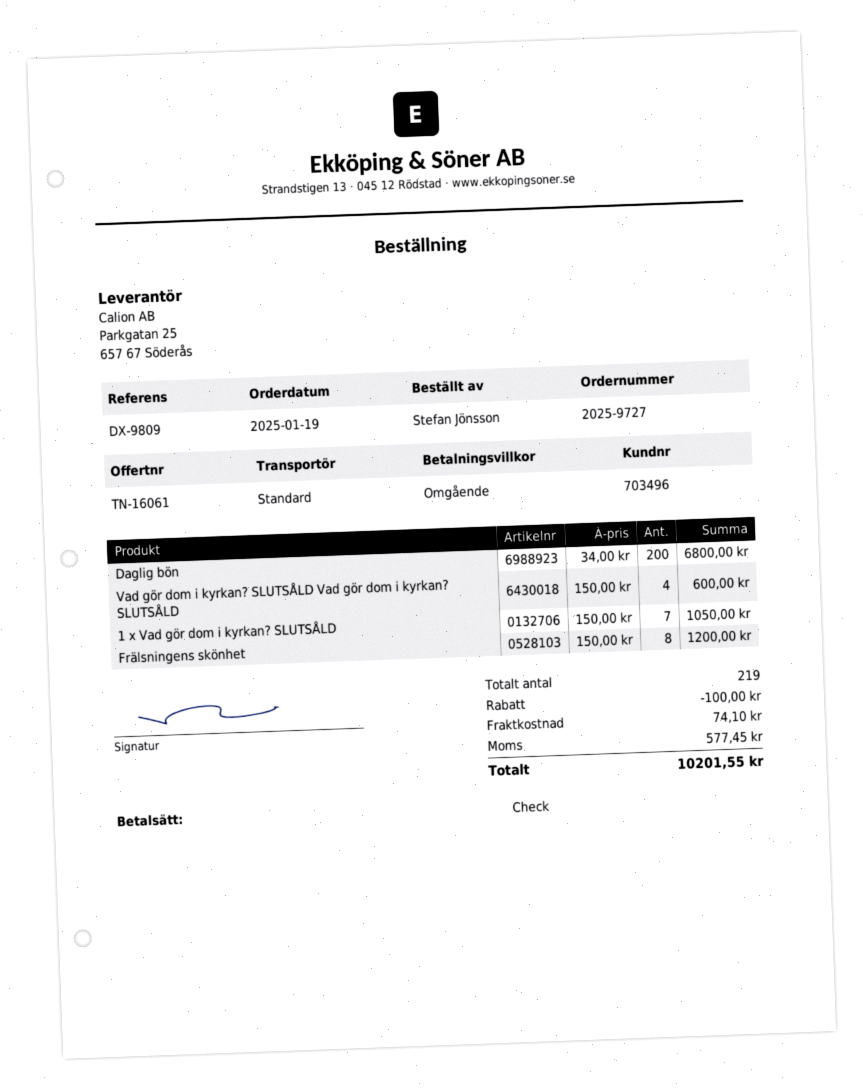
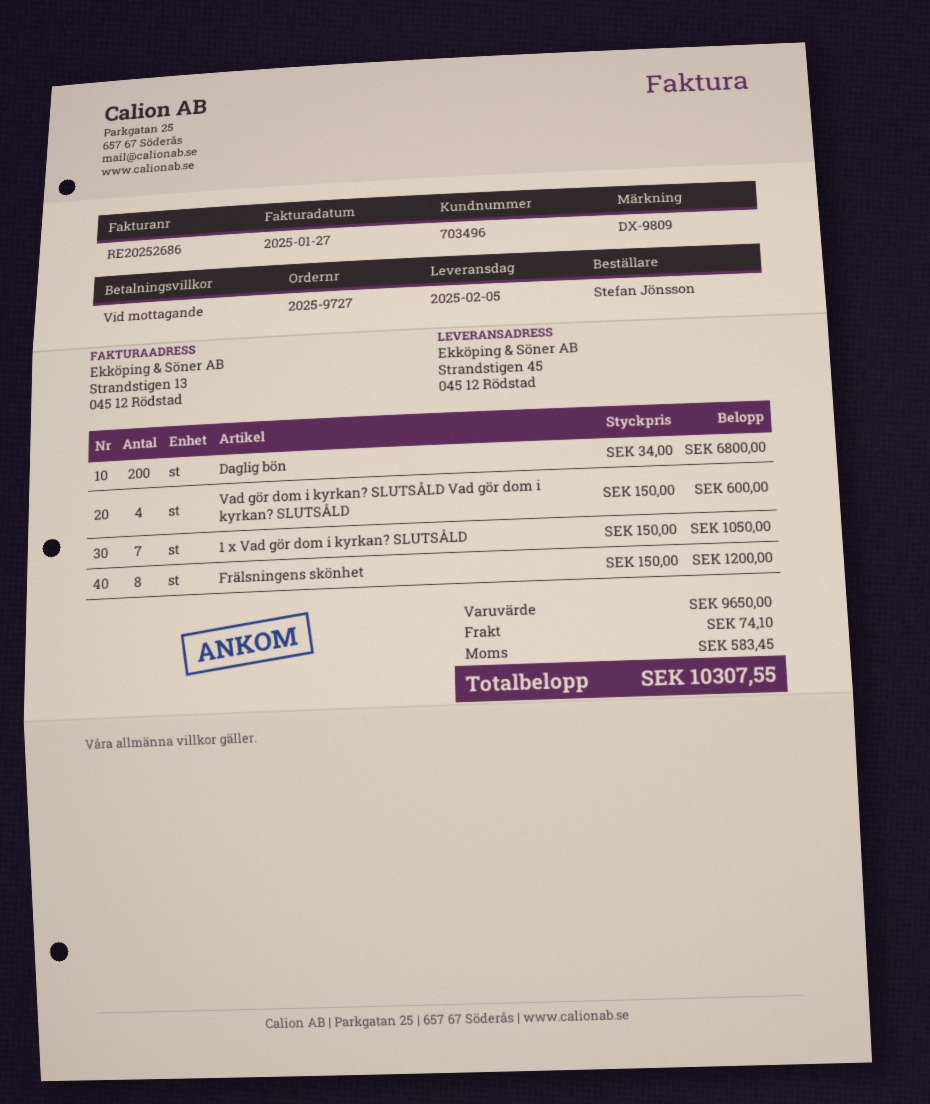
discount: 100.00 -> none
tax: 577.45 -> 583.45
total: 10201.55 -> 10307.55

